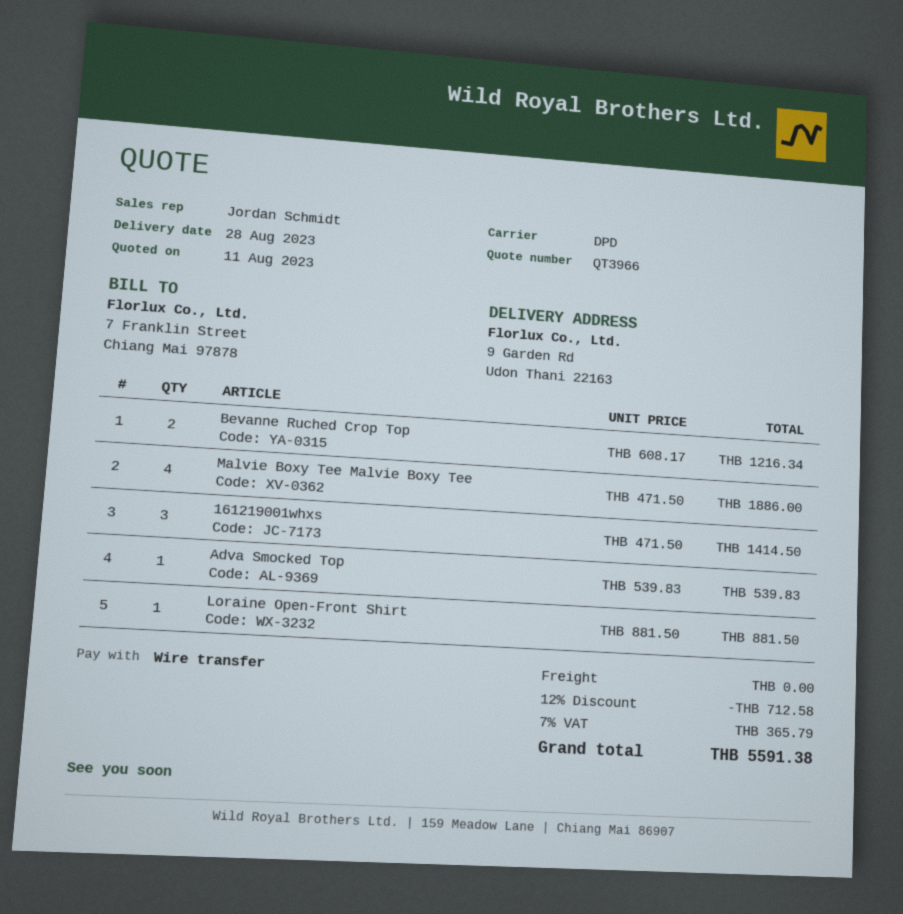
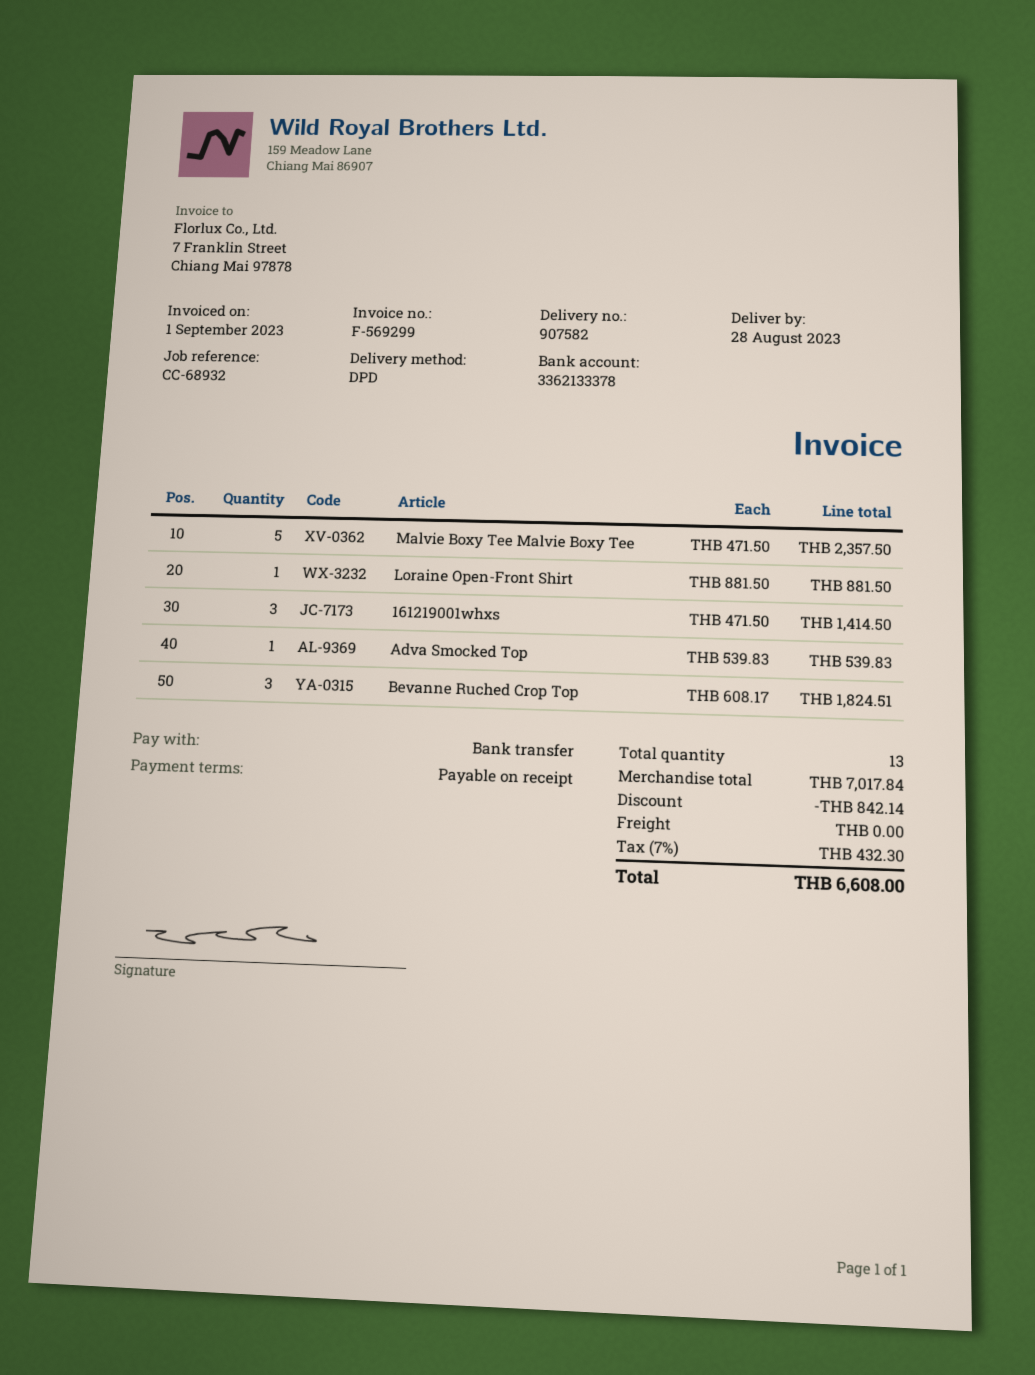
Bevanne Ruched Crop Top: 2 x 608.17 = 1216.34 -> 3 x 608.17 = 1824.51
Malvie Boxy Tee Malvie Boxy Tee: 4 x 471.50 = 1886.00 -> 5 x 471.50 = 2357.50
discount: 712.58 -> 842.14
tax: 7% = 365.79 -> 7% = 432.30
total: 5591.38 -> 6608.00

